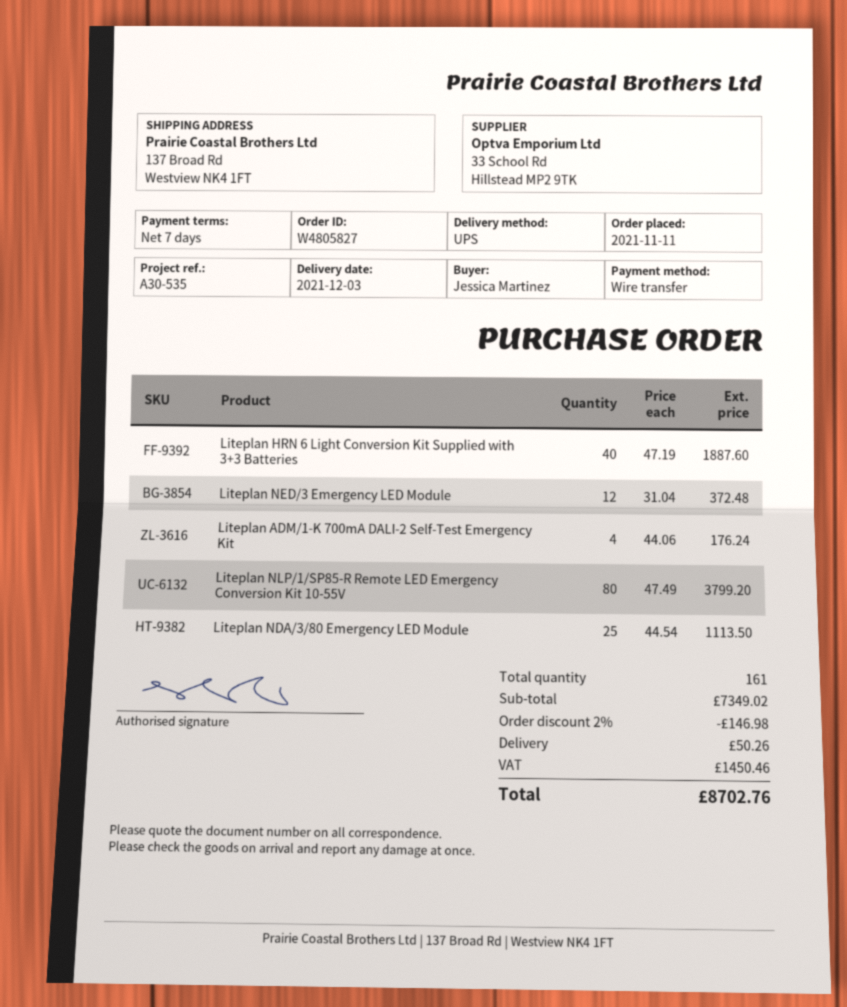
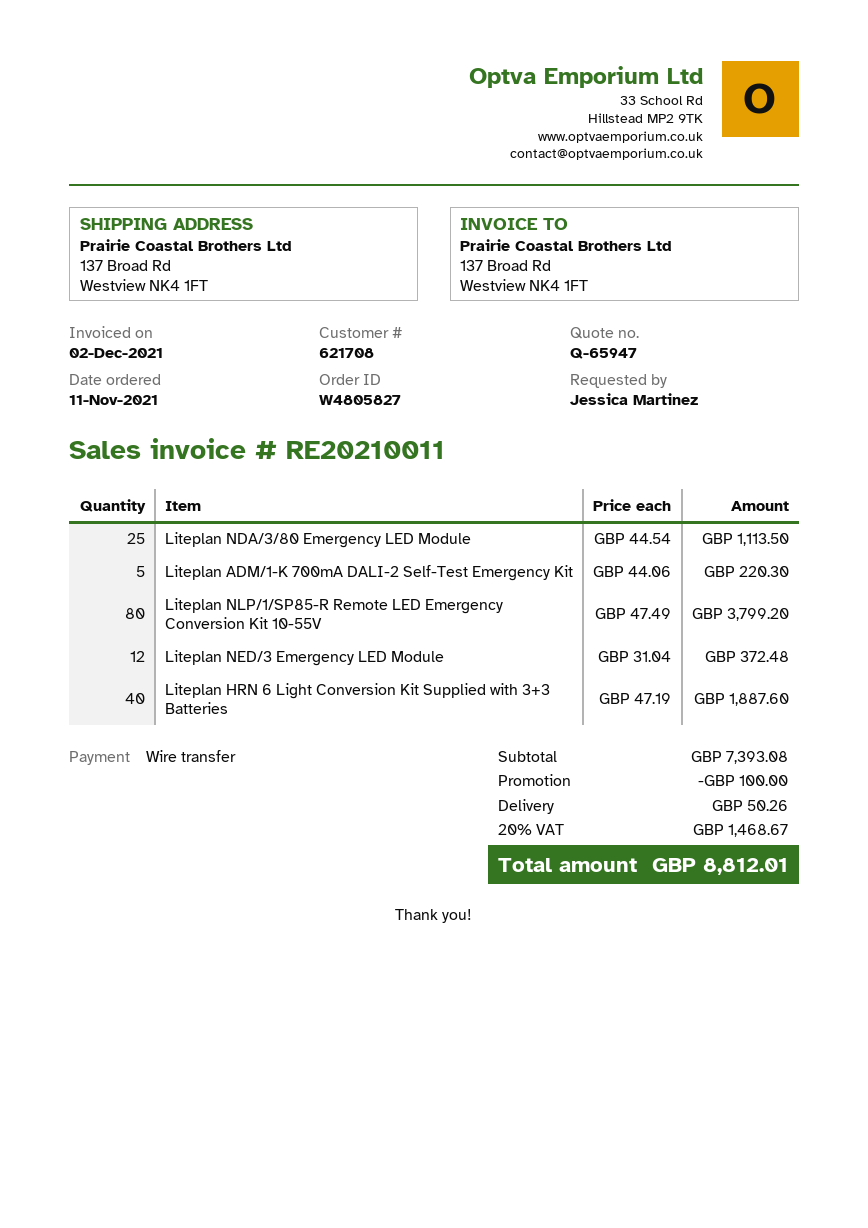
Liteplan ADM/1-K 700mA DALI-2 Self-Test Emergency Kit: 4 x 44.06 = 176.24 -> 5 x 44.06 = 220.30
subtotal: 7349.02 -> 7393.08
discount: 146.98 -> 100.00
tax: 1450.46 -> 1468.67
total: 8702.76 -> 8812.01

